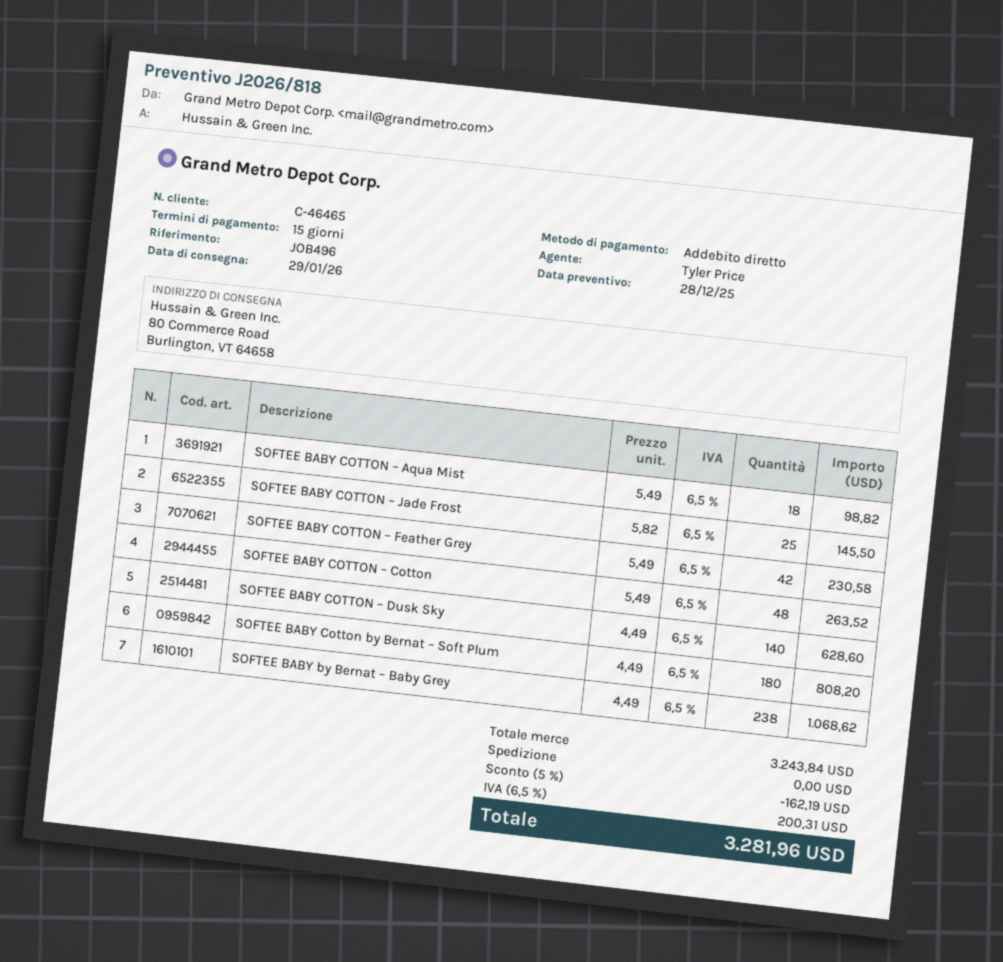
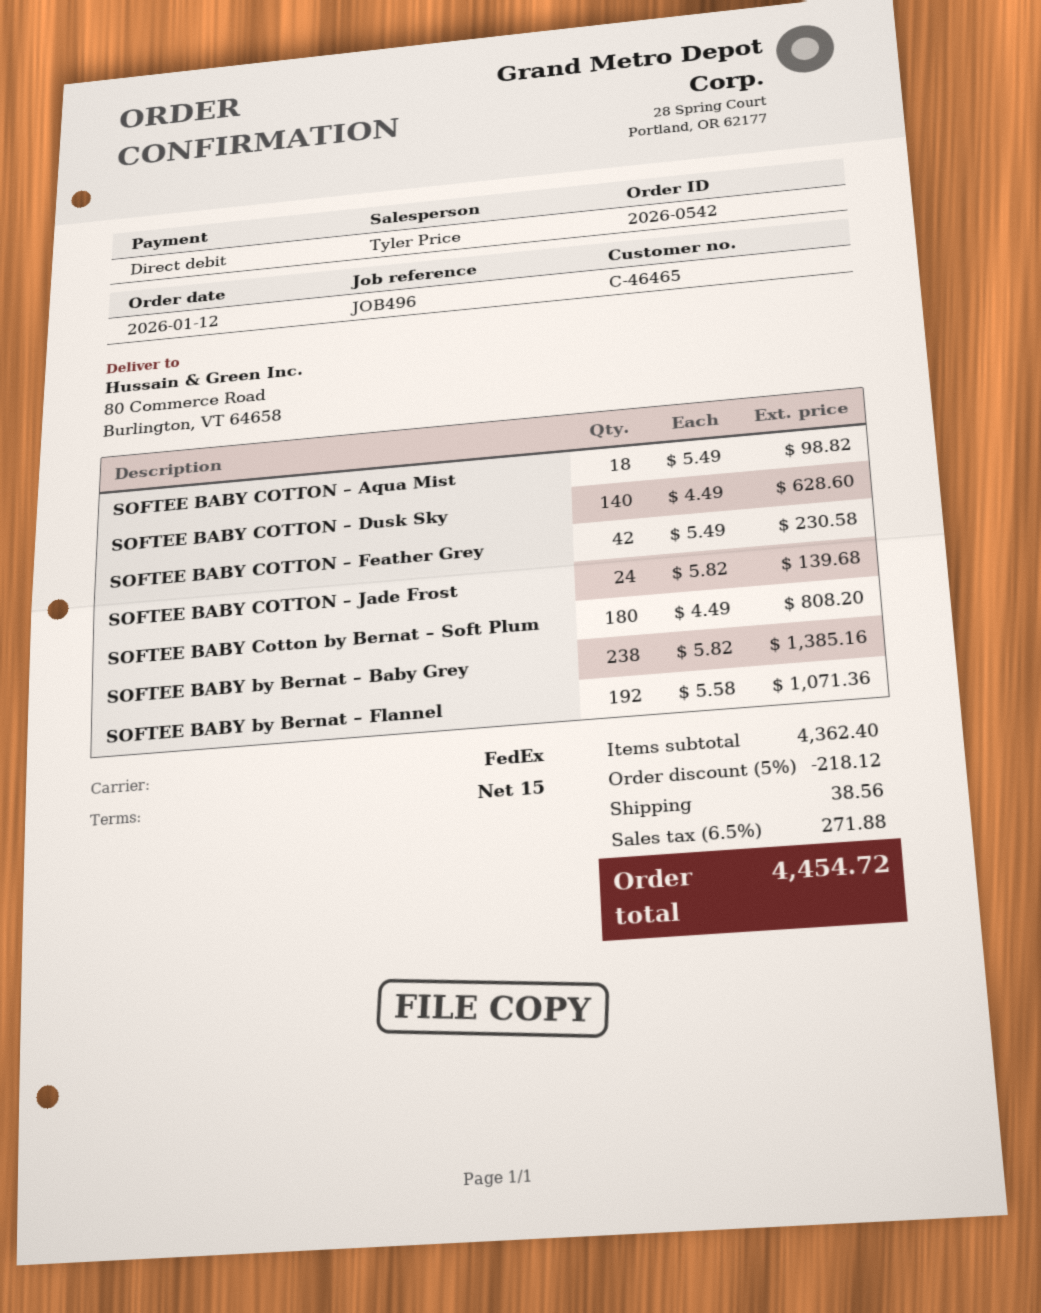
SOFTEE BABY COTTON – Jade Frost: 25 x 5.82 = 145.50 -> 24 x 5.82 = 139.68
SOFTEE BABY COTTON – Cotton: 48 x 5.49 = 263.52 -> none
SOFTEE BABY by Bernat – Baby Grey: 238 x 4.49 = 1068.62 -> 238 x 5.82 = 1385.16
SOFTEE BABY by Bernat – Flannel: none -> 192 x 5.58 = 1071.36
subtotal: 3243.84 -> 4362.40
discount: 5% = 162.19 -> 5% = 218.12
shipping: 0.00 -> 38.56
tax: 6.5% = 200.31 -> 6.5% = 271.88
total: 3281.96 -> 4454.72

